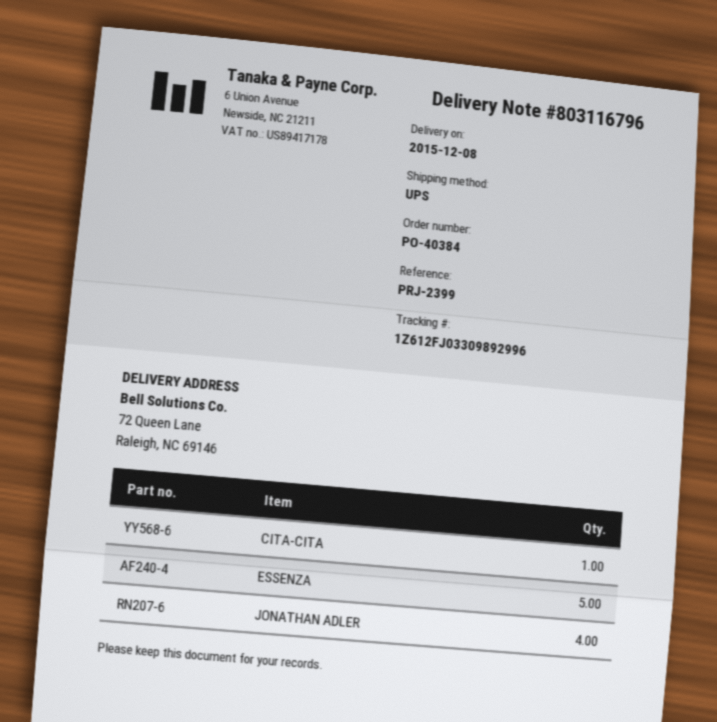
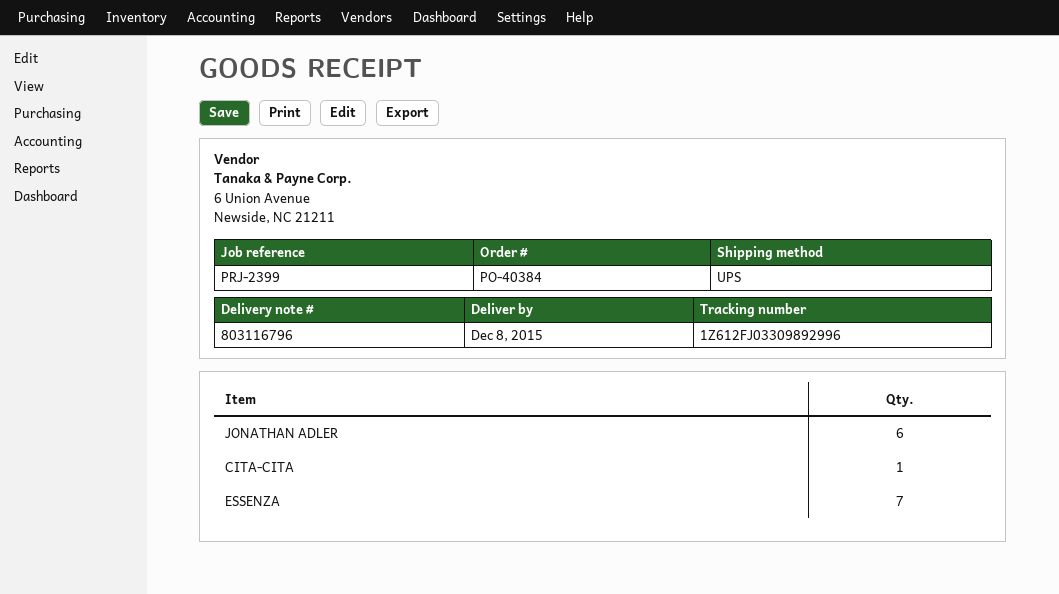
ESSENZA: 5 -> 7
JONATHAN ADLER: 4 -> 6

